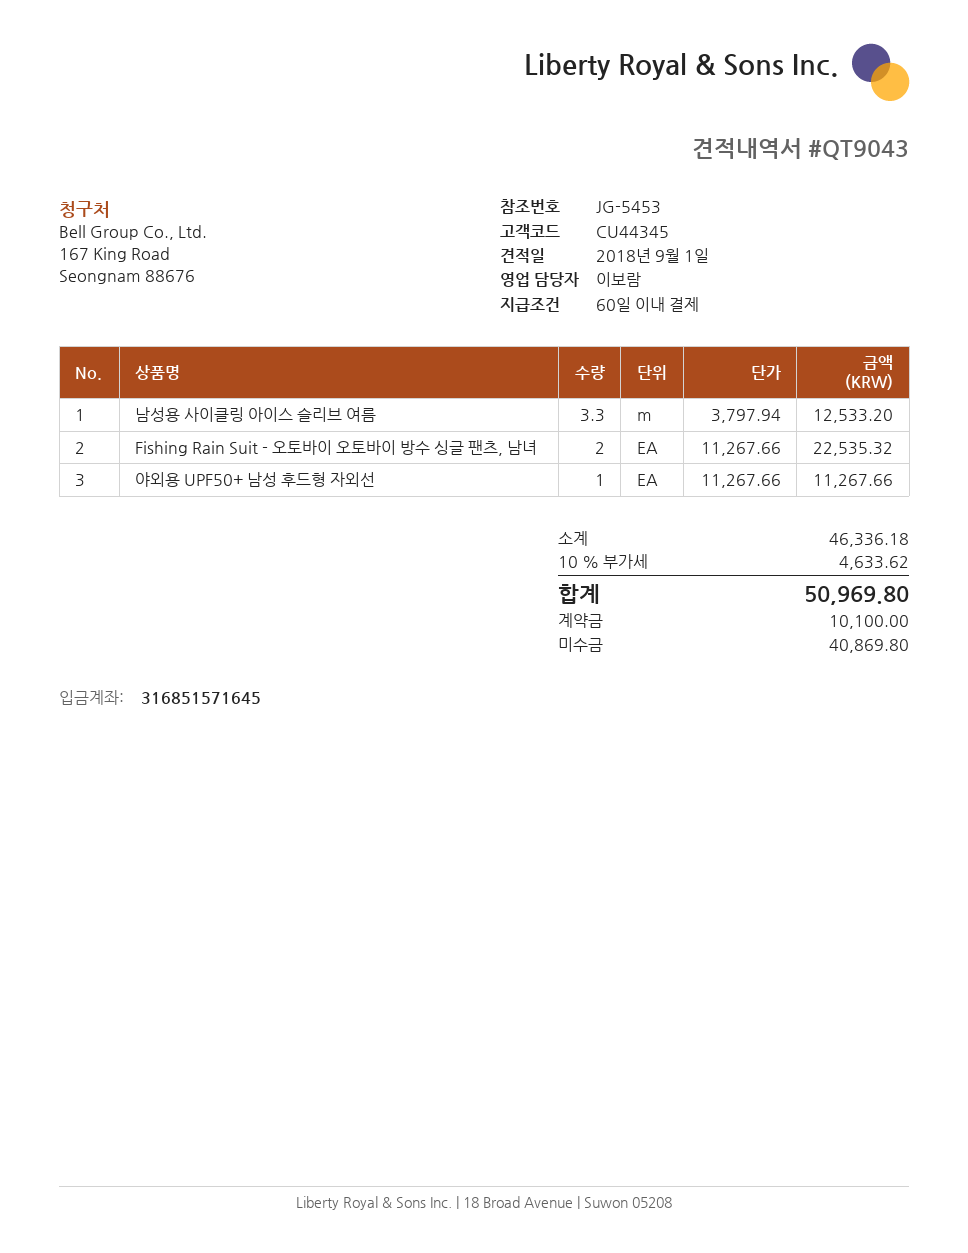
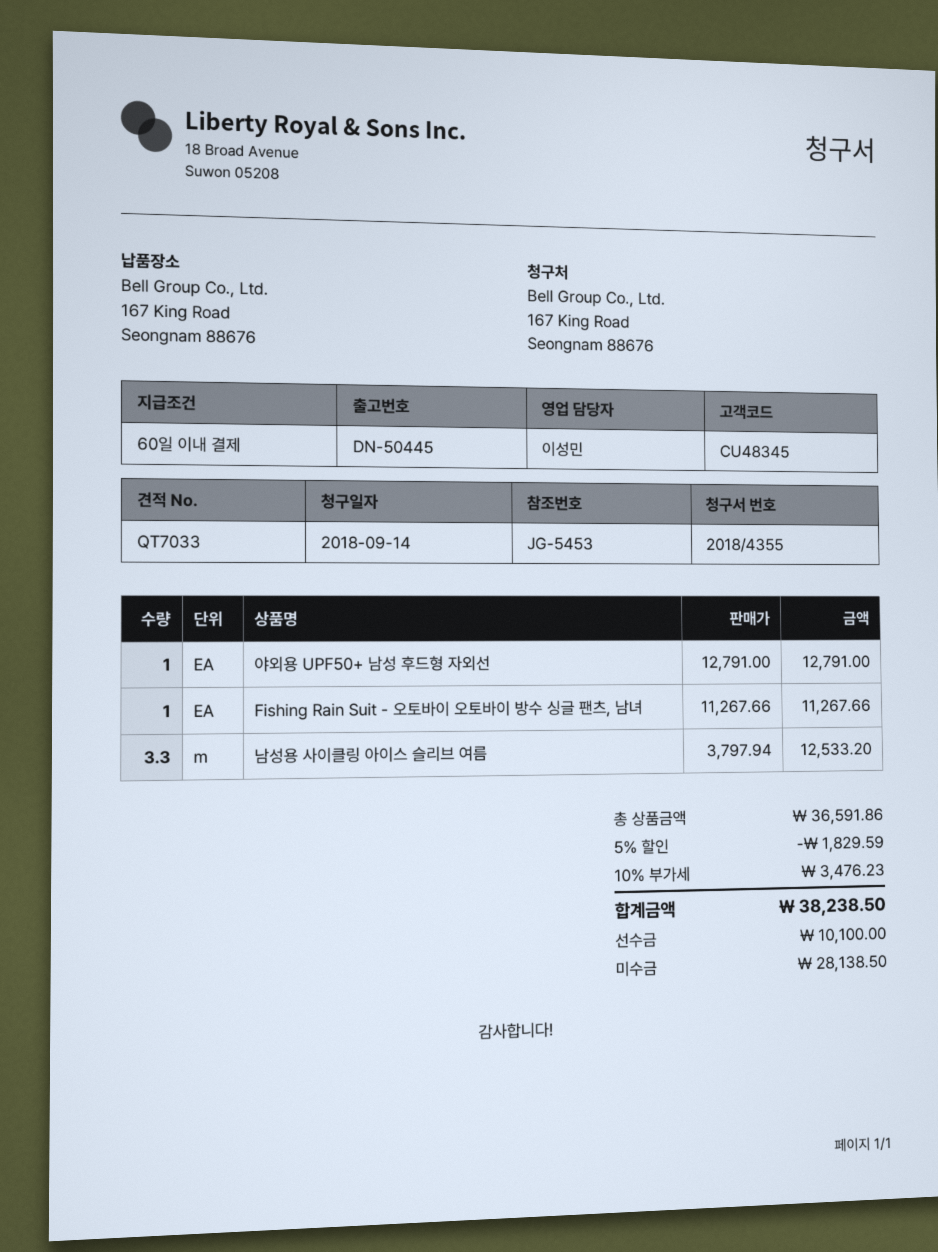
quote number: QT9043 -> QT7033
customer number: CU44345 -> CU48345
sales rep: 이보람 -> 이성민
Fishing Rain Suit - 오토바이 오토바이 방수 싱글 팬츠, 남녀: 2 x 11267.66 = 22535.32 -> 1 x 11267.66 = 11267.66
야외용 UPF50+ 남성 후드형 자외선: 1 x 11267.66 = 11267.66 -> 1 x 12791.00 = 12791.00
subtotal: 46336.18 -> 36591.86
discount: none -> 5% = 1829.59
tax: 10% = 4633.62 -> 10% = 3476.23
total: 50969.80 -> 38238.50
balance: 40869.80 -> 28138.50

